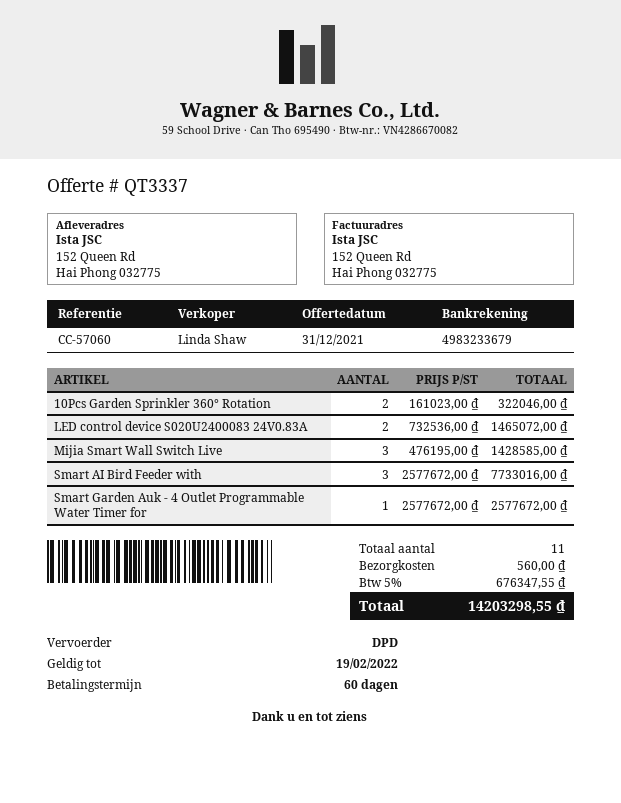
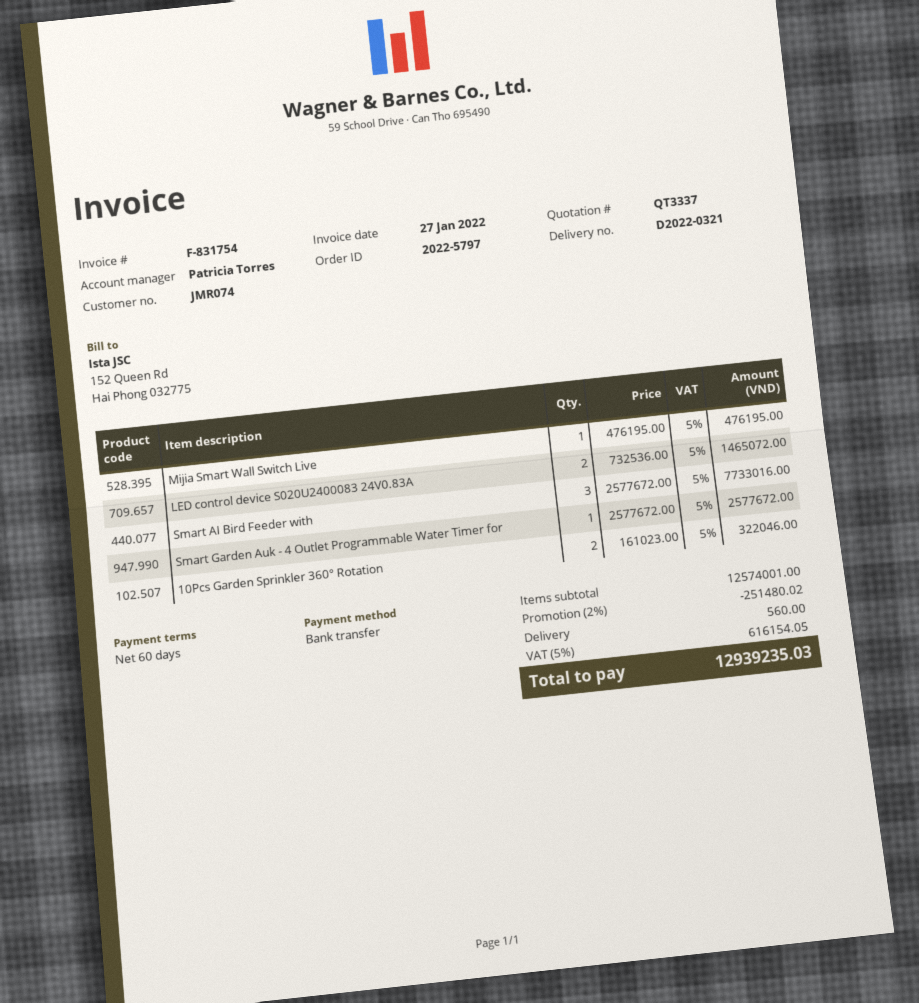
sales rep: Linda Shaw -> Patricia Torres
Mijia Smart Wall Switch Live: 3 x 476195.00 = 1428585.00 -> 1 x 476195.00 = 476195.00
discount: none -> 2% = 251480.02
tax: 5% = 676347.55 -> 5% = 616154.05
total: 14203298.55 -> 12939235.03

